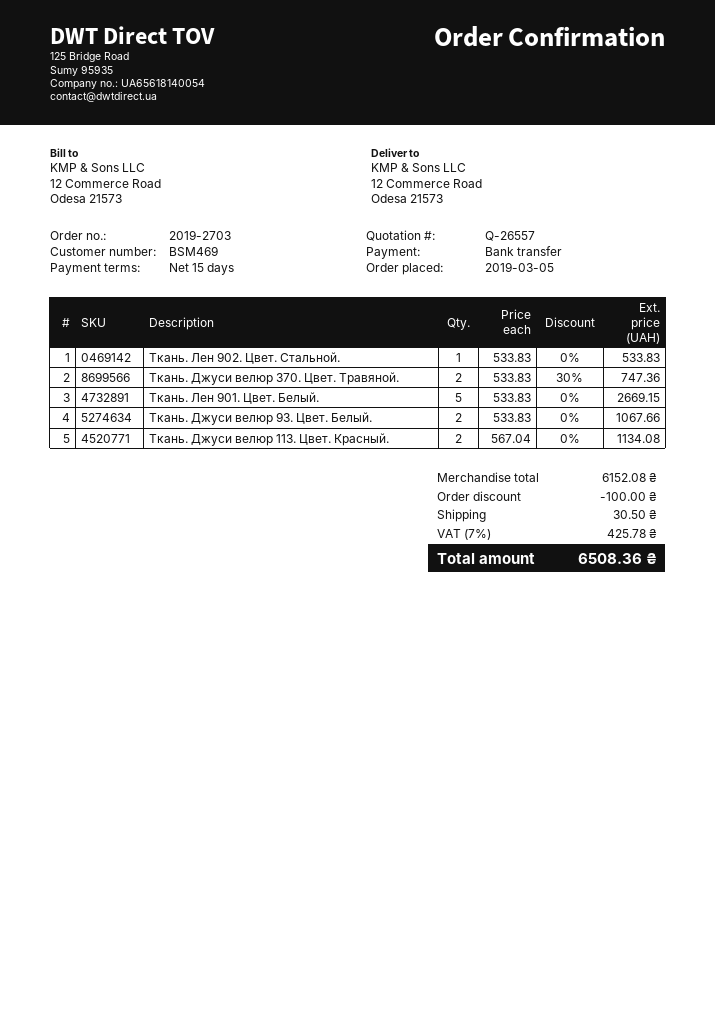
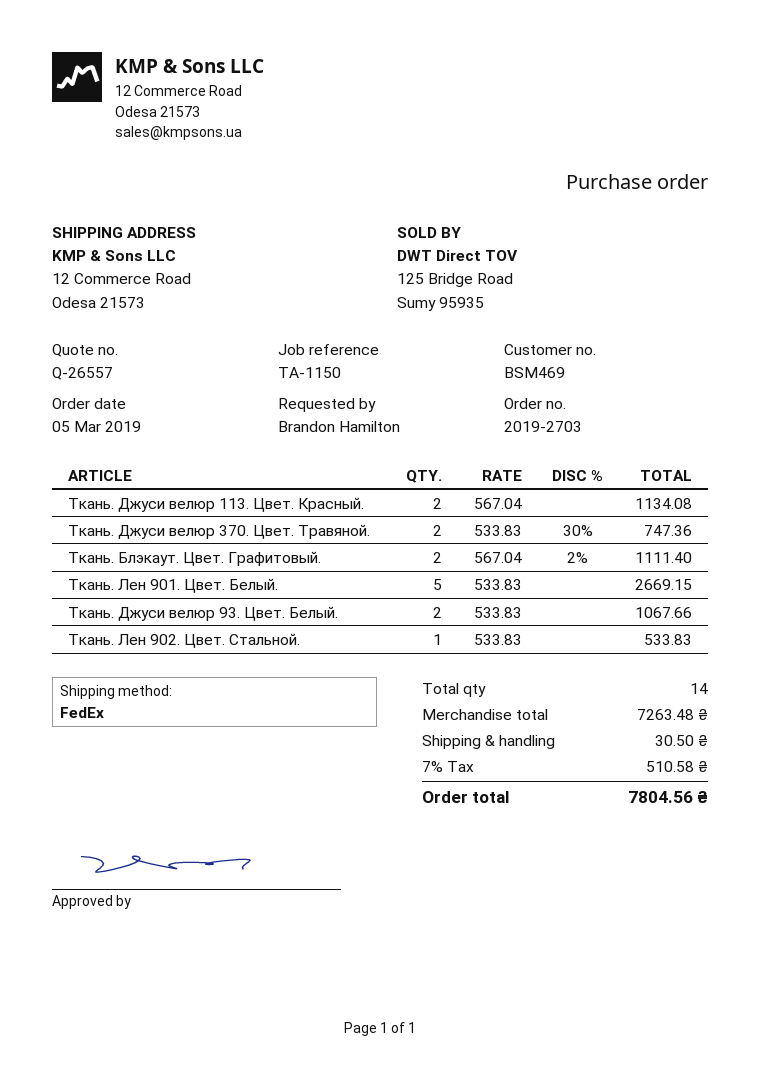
Ткань. Блэкаут. Цвет. Графитовый.: none -> 2 x 567.04 - 2% = 1111.40
subtotal: 6152.08 -> 7263.48
discount: 100.00 -> none
tax: 7% = 425.78 -> 7% = 510.58
total: 6508.36 -> 7804.56

